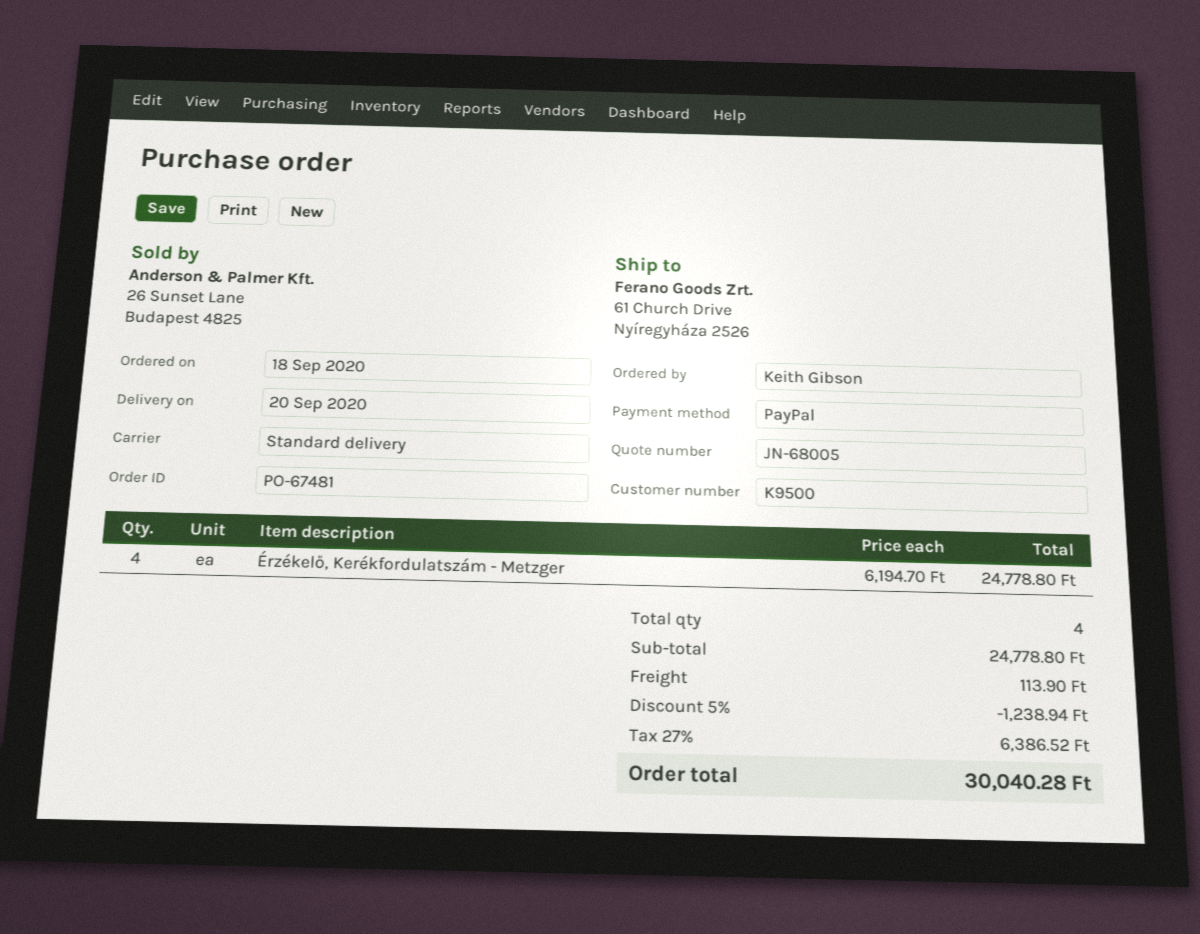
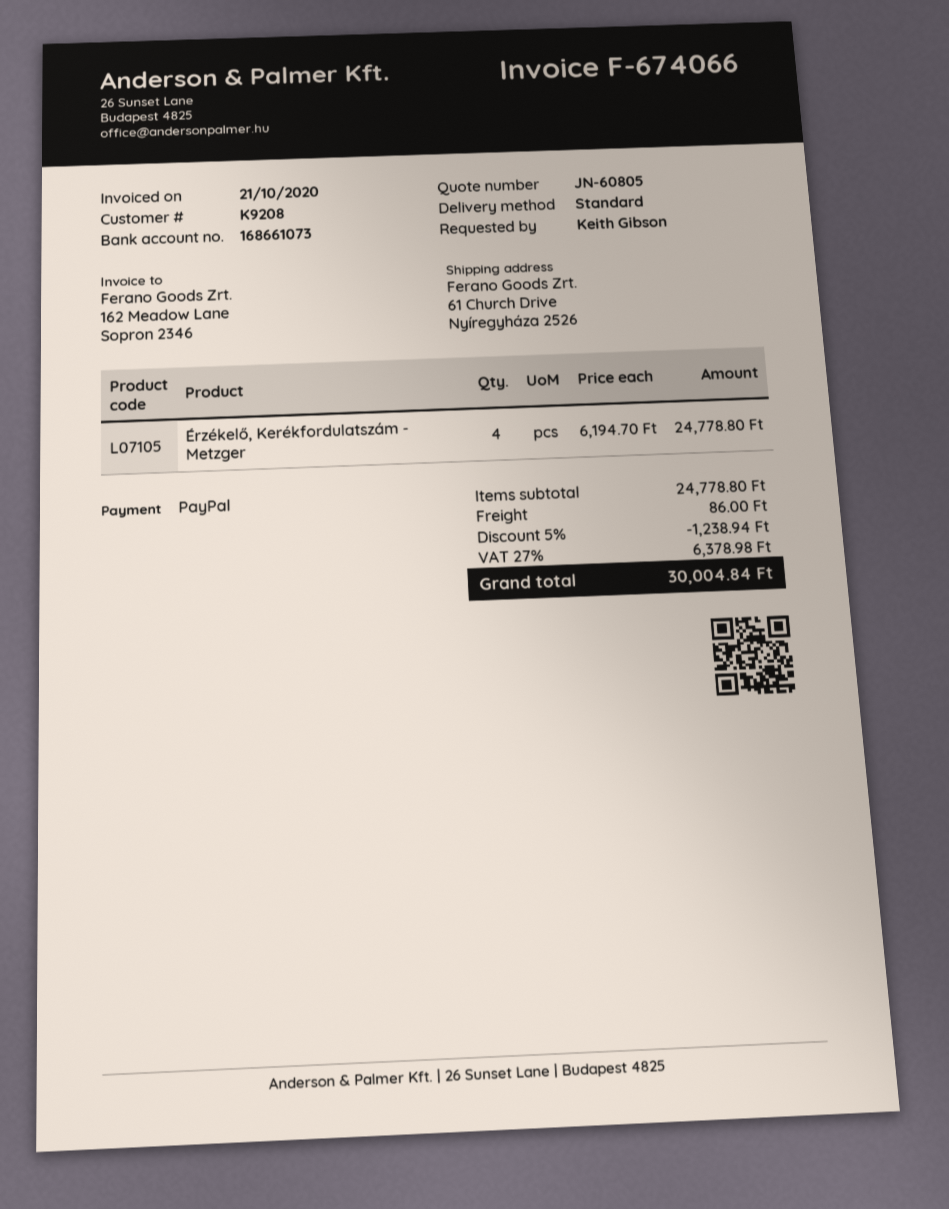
quote number: JN-68005 -> JN-60805
customer number: K9500 -> K9208
shipping: 113.90 -> 86.00
tax: 27% = 6386.52 -> 27% = 6378.98
total: 30040.28 -> 30004.84

